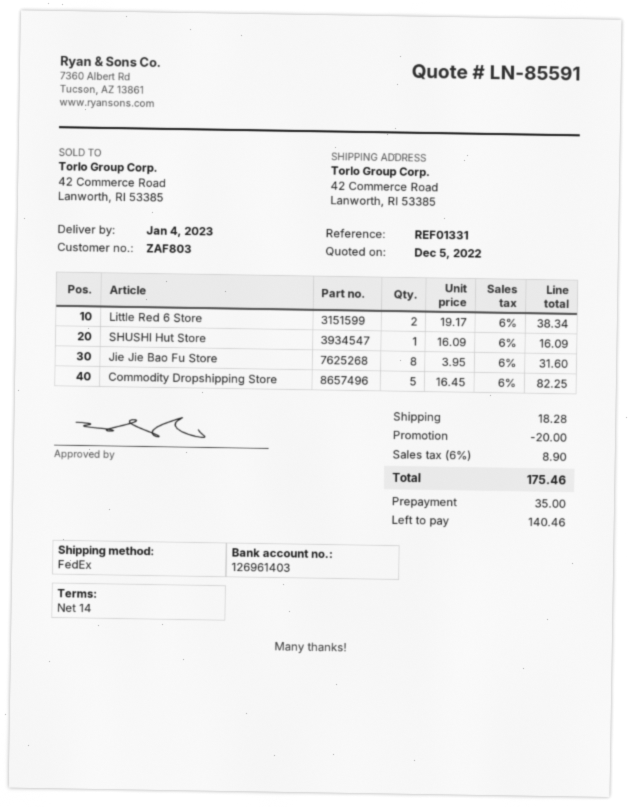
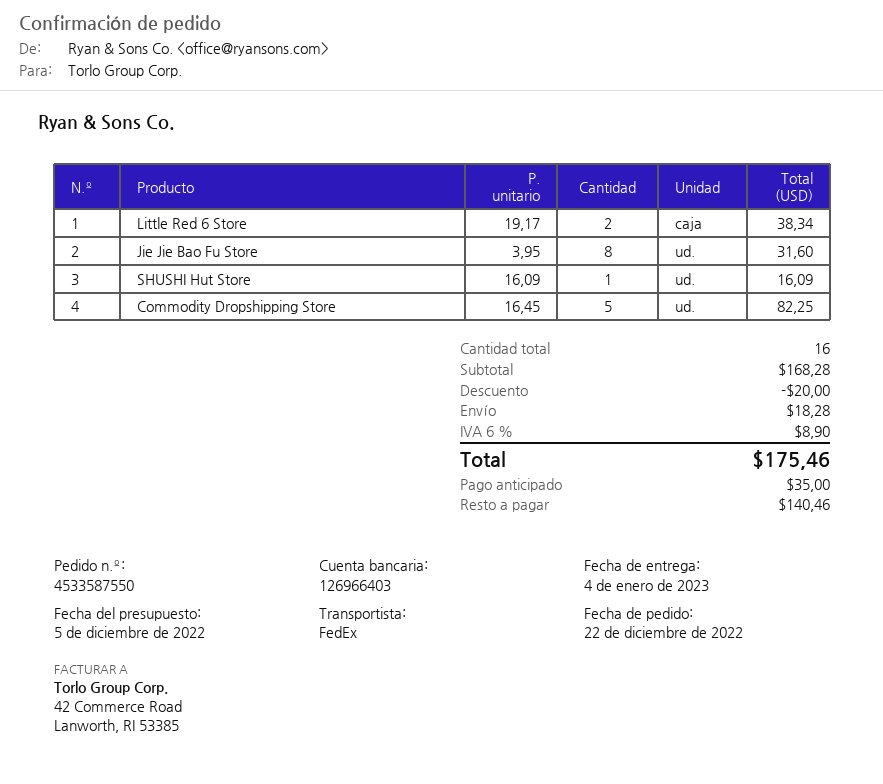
bank account: 126961403 -> 126966403

